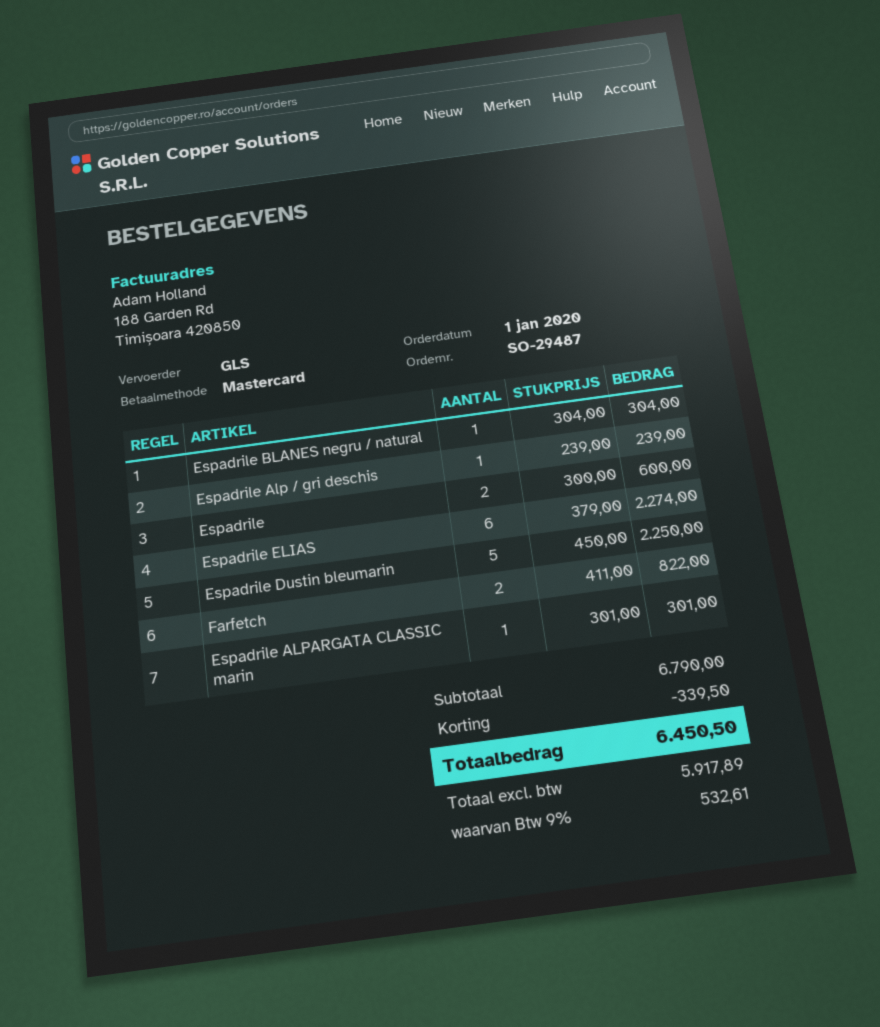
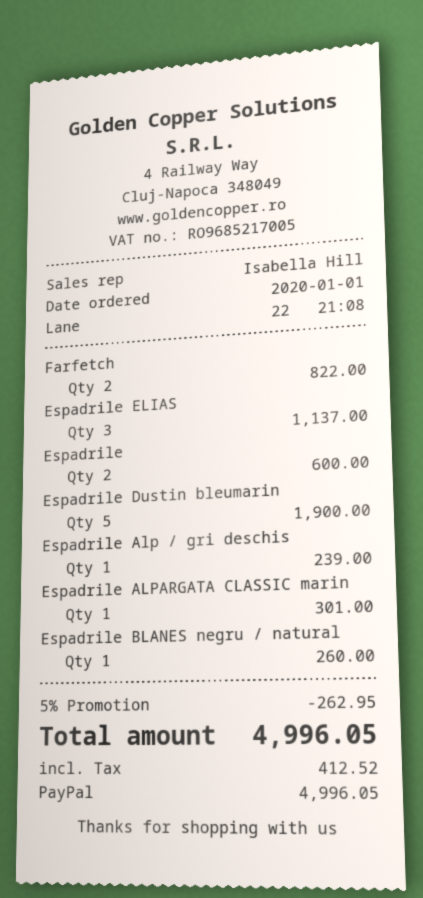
payment method: Mastercard -> PayPal
Espadrile BLANES negru / natural: 1 for 304.00 -> 1 for 260.00
Espadrile ELIAS: 6 for 2274.00 -> 3 for 1137.00
Espadrile Dustin bleumarin: 5 for 2250.00 -> 5 for 1900.00
discount: 339.50 -> 262.95
tax: 532.61 -> 412.52
total: 6450.50 -> 4996.05

